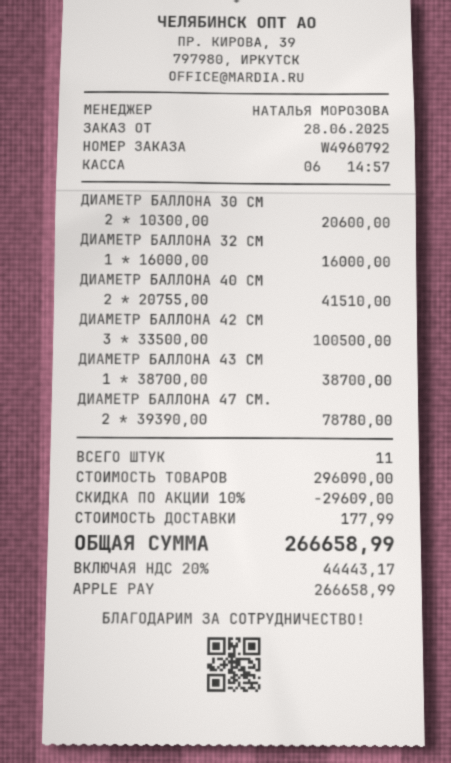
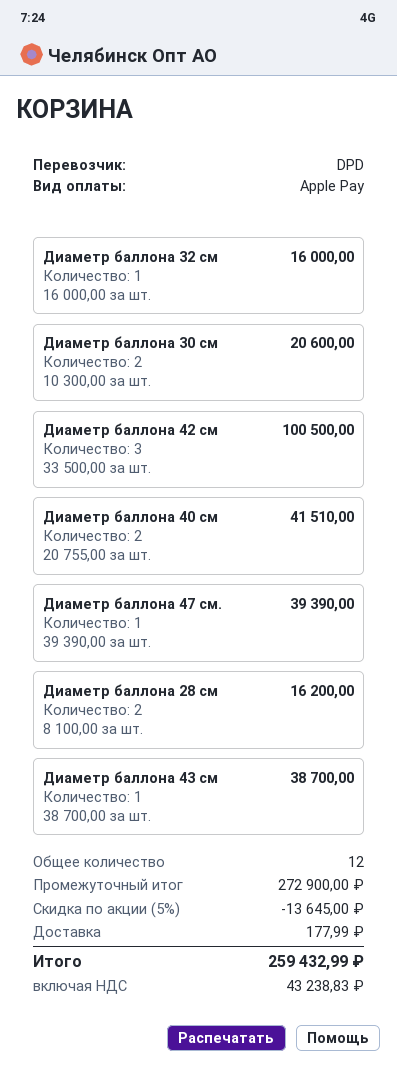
ДИАМЕТР БАЛЛОНА 47 СМ.: 2 x 39390.00 = 78780.00 -> 1 x 39390.00 = 39390.00
Диаметр баллона 28 см: none -> 2 x 8100.00 = 16200.00
total quantity: 11 -> 12
subtotal: 296090.00 -> 272900.00
discount: 10% = 29609.00 -> 5% = 13645.00
tax: 44443.17 -> 43238.83
total: 266658.99 -> 259432.99

